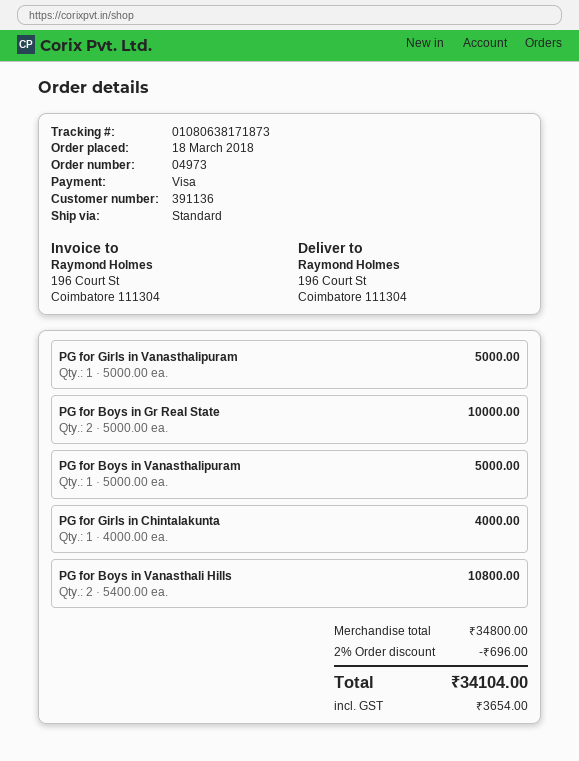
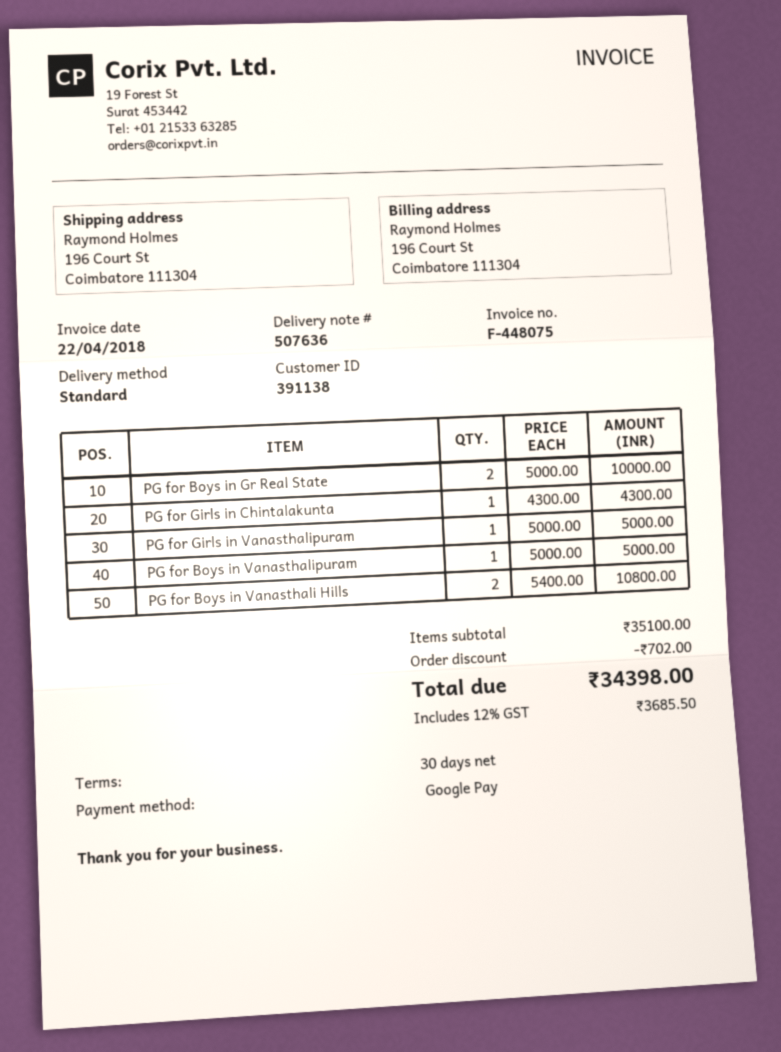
customer number: 391136 -> 391138
payment method: Visa -> Google Pay
PG for Girls in Chintalakunta: 1 x 4000.00 = 4000.00 -> 1 x 4300.00 = 4300.00
subtotal: 34800.00 -> 35100.00
discount: 696.00 -> 702.00
tax: 3654.00 -> 3685.50
total: 34104.00 -> 34398.00

